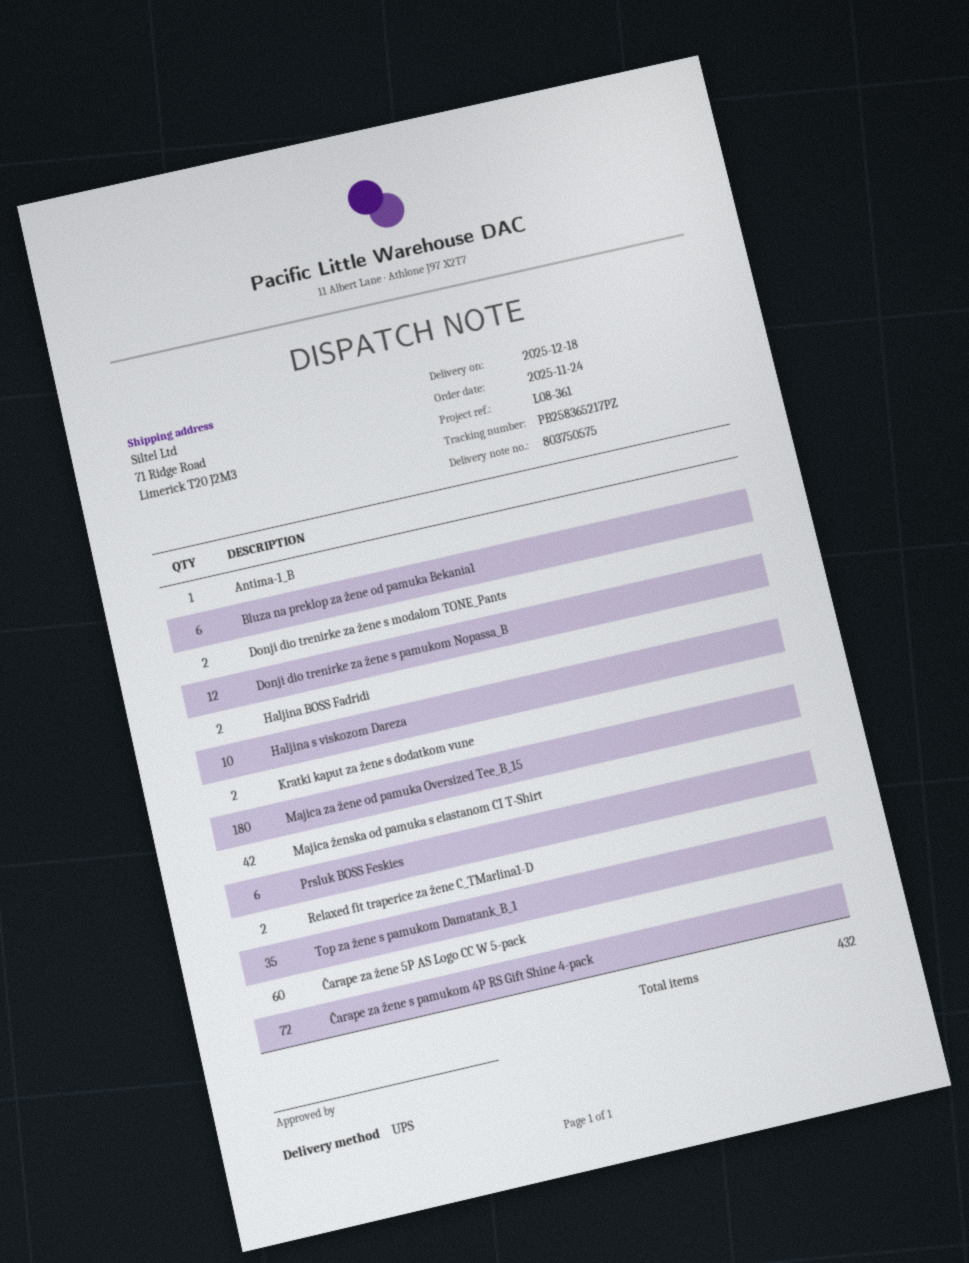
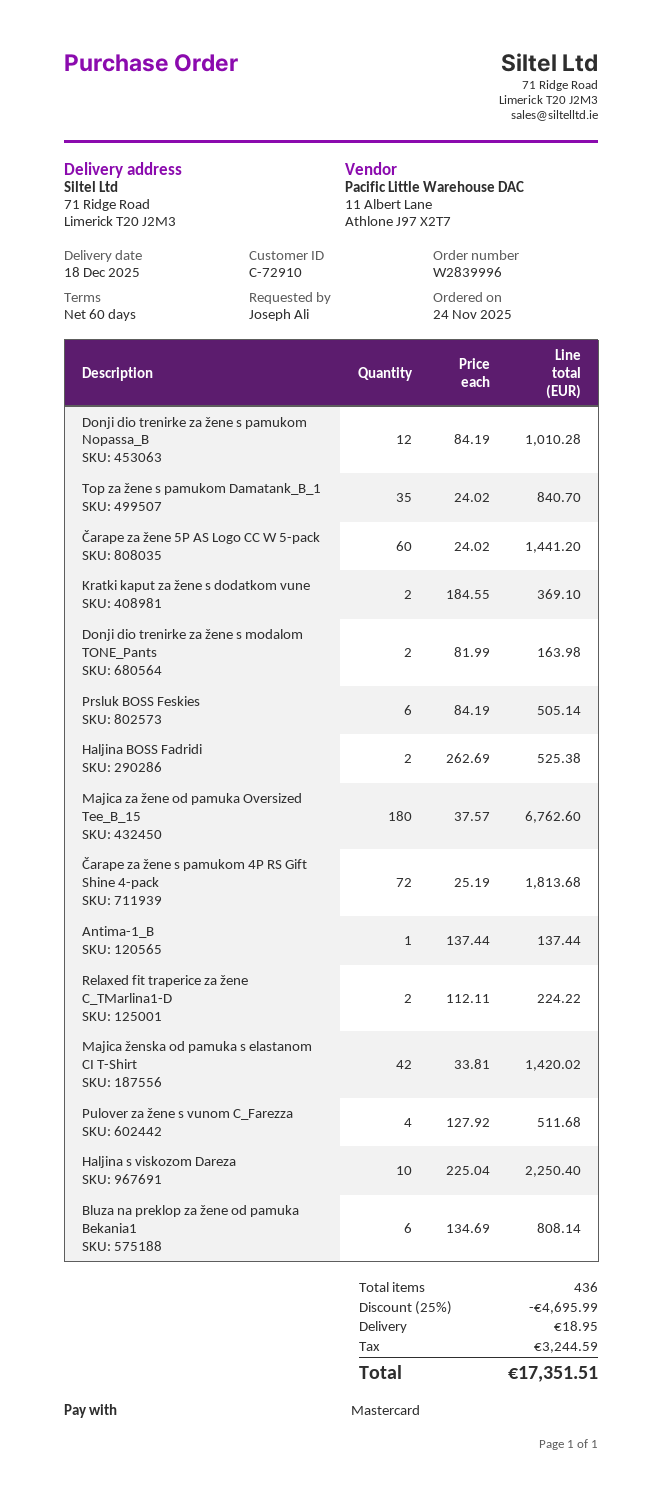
Pulover za žene s vunom C_Farezza: none -> 4
total quantity: 432 -> 436

